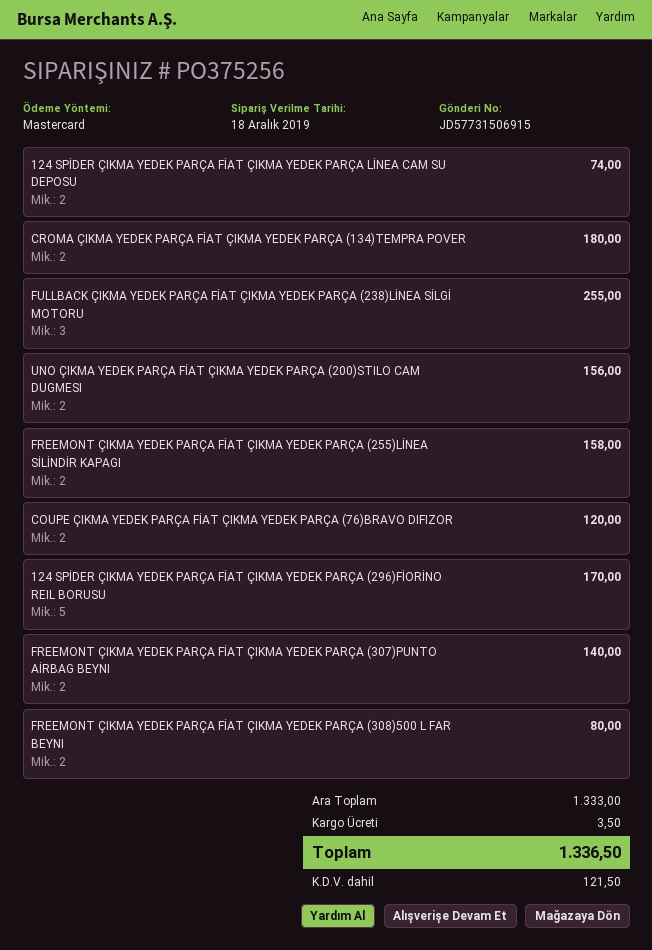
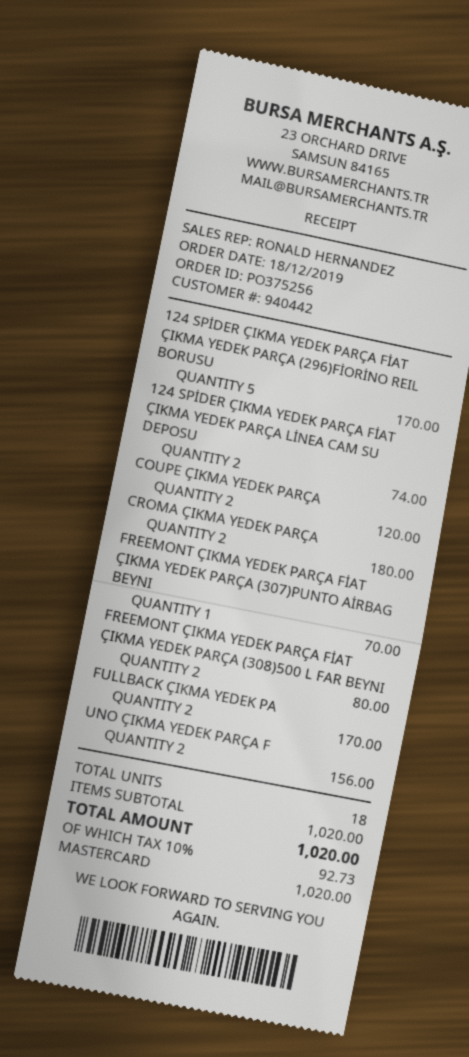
FULLBACK ÇIKMA YEDEK PARÇA FİAT ÇIKMA YEDEK PARÇA (238)LİNEA SİLGİ MOTORU: 3 for 255.00 -> 2 for 170.00
FREEMONT ÇIKMA YEDEK PARÇA FİAT ÇIKMA YEDEK PARÇA (255)LİNEA SİLİNDİR KAPAGI: 2 for 158.00 -> none
FREEMONT ÇIKMA YEDEK PARÇA FİAT ÇIKMA YEDEK PARÇA (307)PUNTO AİRBAG BEYNI: 2 for 140.00 -> 1 for 70.00
subtotal: 1333.00 -> 1020.00
shipping: 3.50 -> none
tax: 121.50 -> 92.73
total: 1336.50 -> 1020.00

